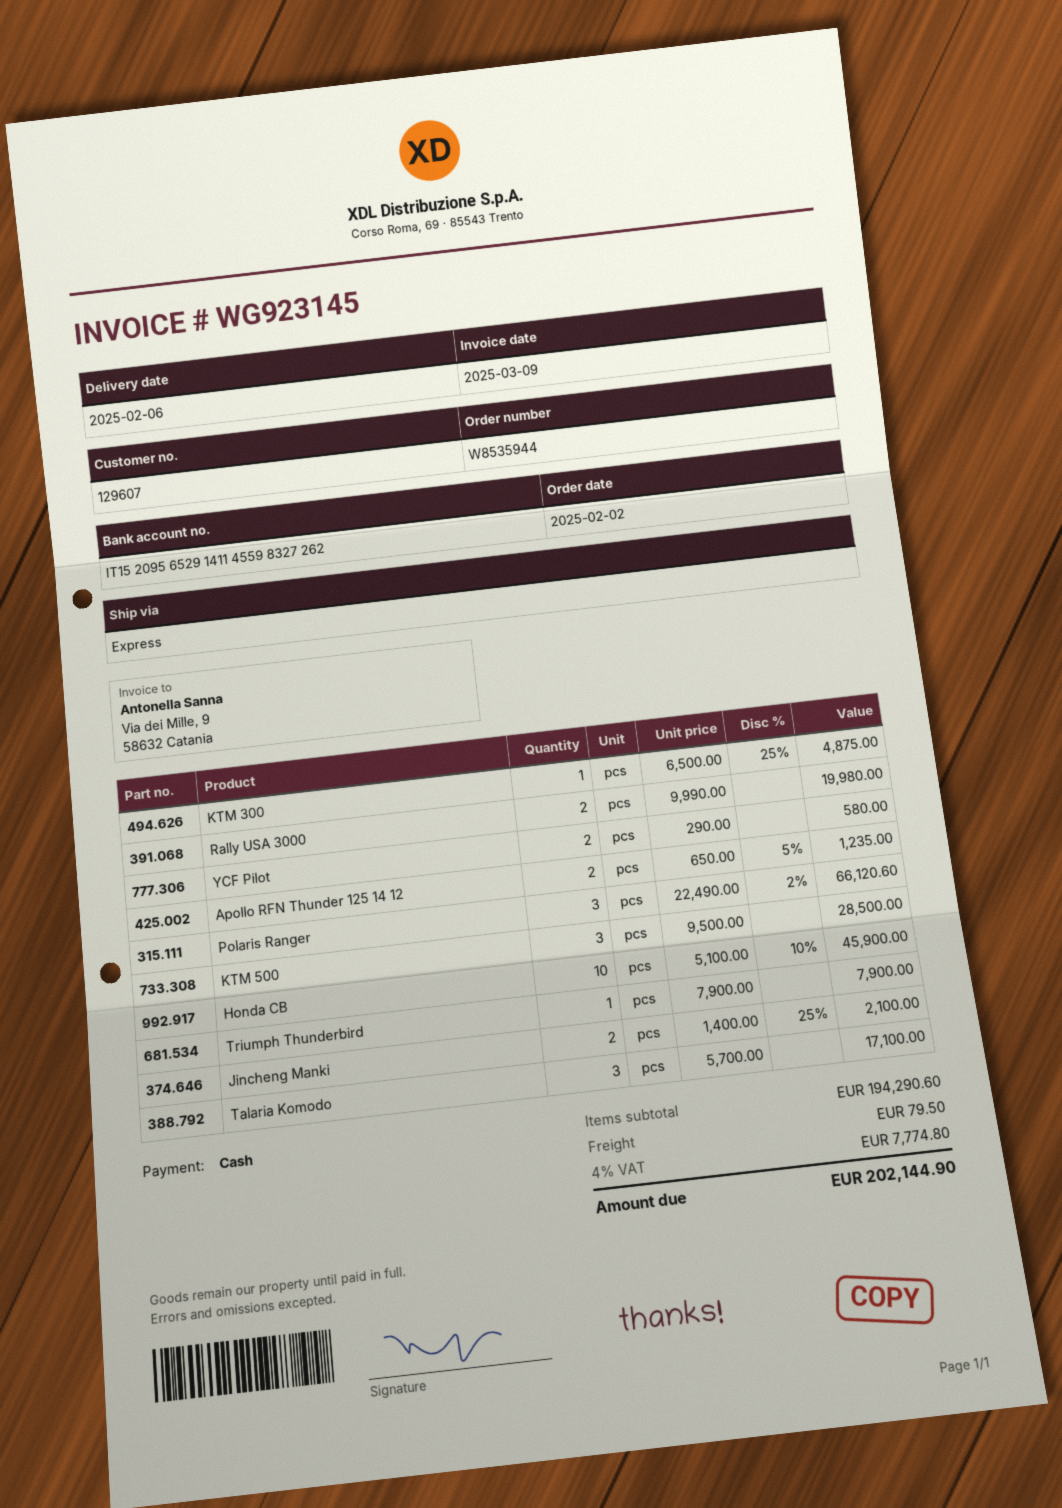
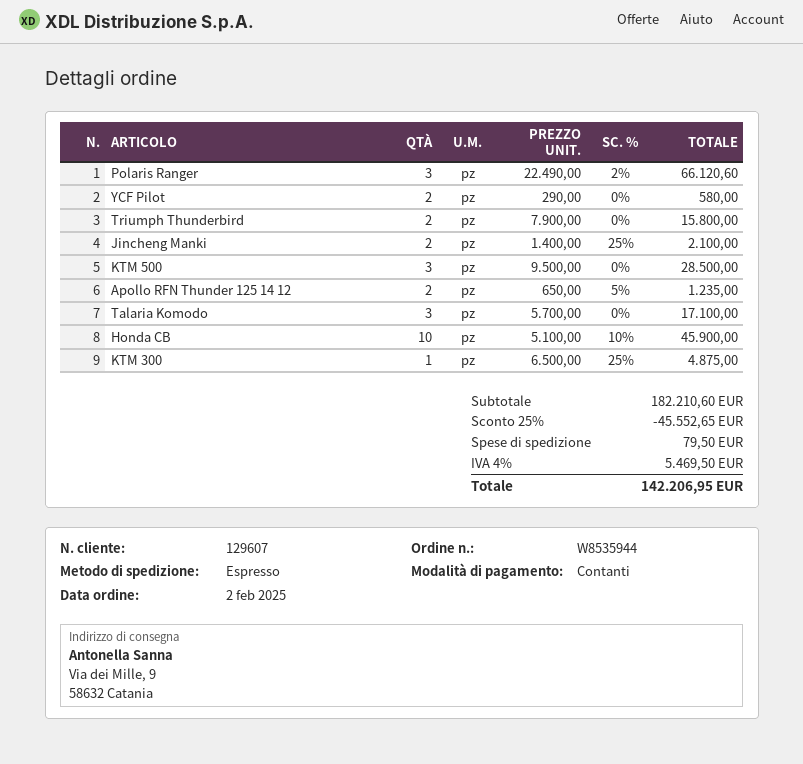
Rally USA 3000: 2 x 9990.00 = 19980.00 -> none
Triumph Thunderbird: 1 x 7900.00 = 7900.00 -> 2 x 7900.00 = 15800.00
subtotal: 194290.60 -> 182210.60
discount: none -> 25% = 45552.65
tax: 4% = 7774.80 -> 4% = 5469.50
total: 202144.90 -> 142206.95

